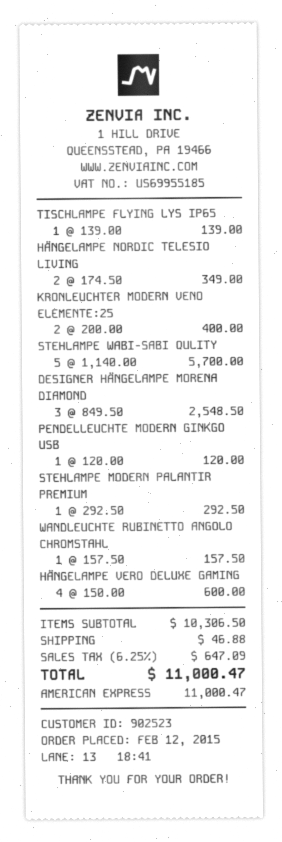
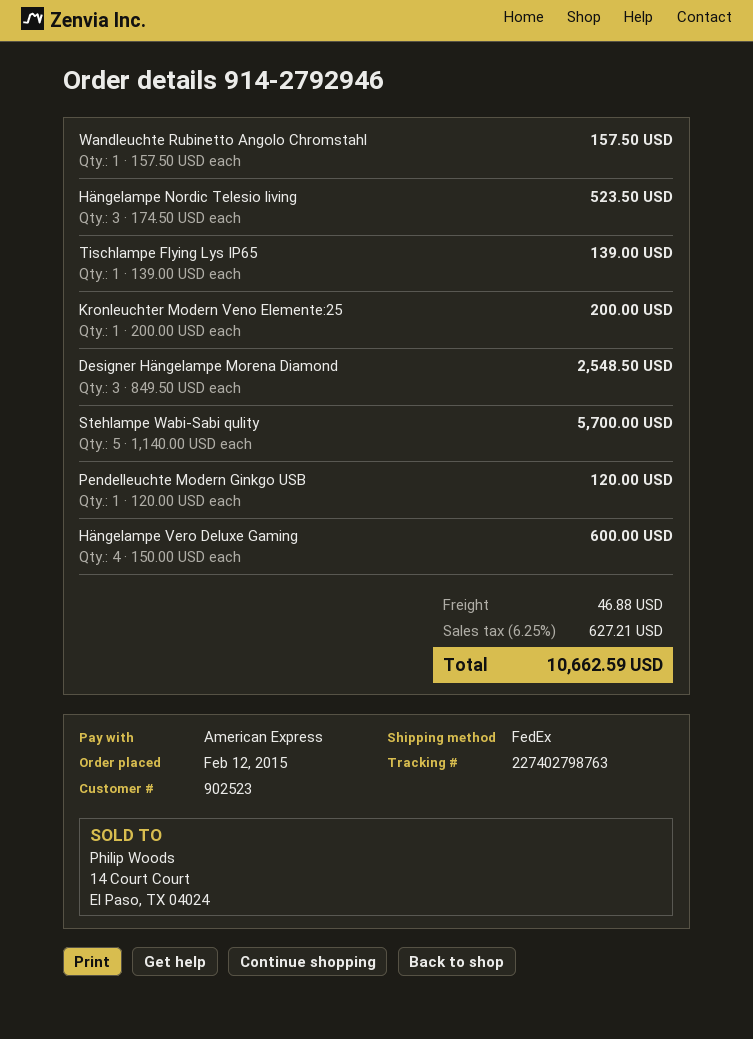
HÄNGELAMPE NORDIC TELESIO LIVING: 2 x 174.50 = 349.00 -> 3 x 174.50 = 523.50
KRONLEUCHTER MODERN VENO ELEMENTE:25: 2 x 200.00 = 400.00 -> 1 x 200.00 = 200.00
STEHLAMPE MODERN PALANTIR PREMIUM: 1 x 292.50 = 292.50 -> none
tax: 6.25% = 647.09 -> 6.25% = 627.21
total: 11000.47 -> 10662.59

